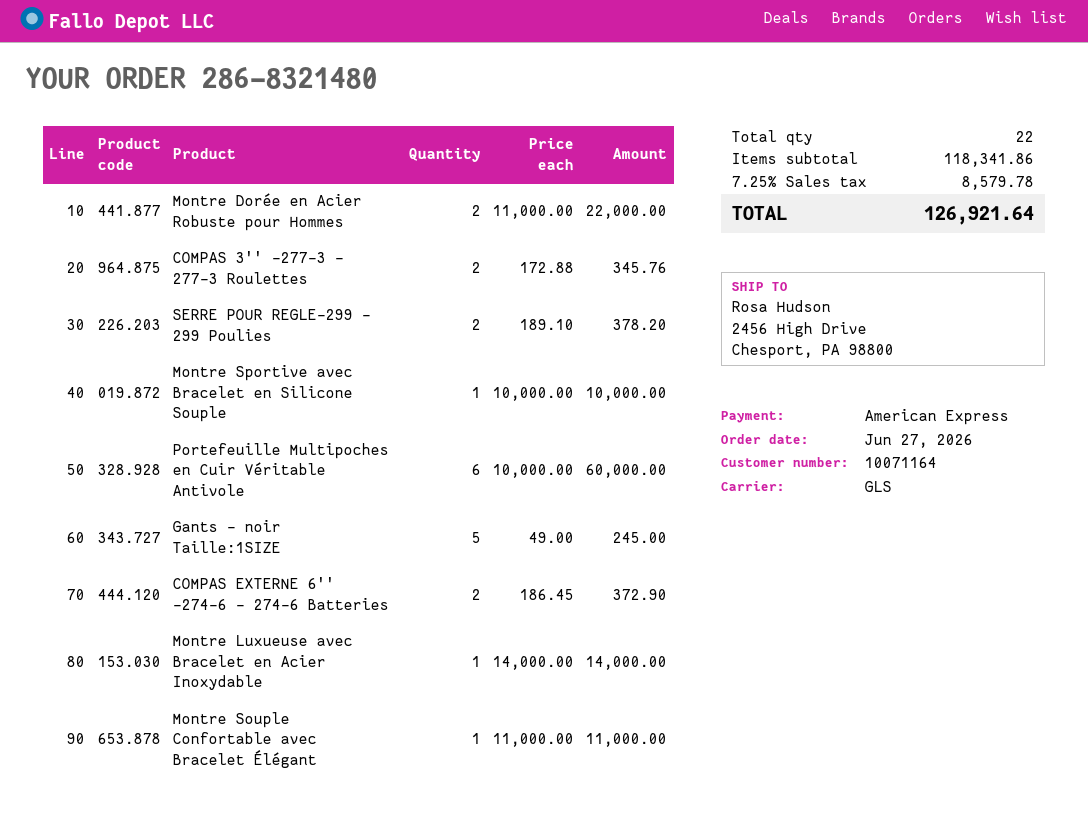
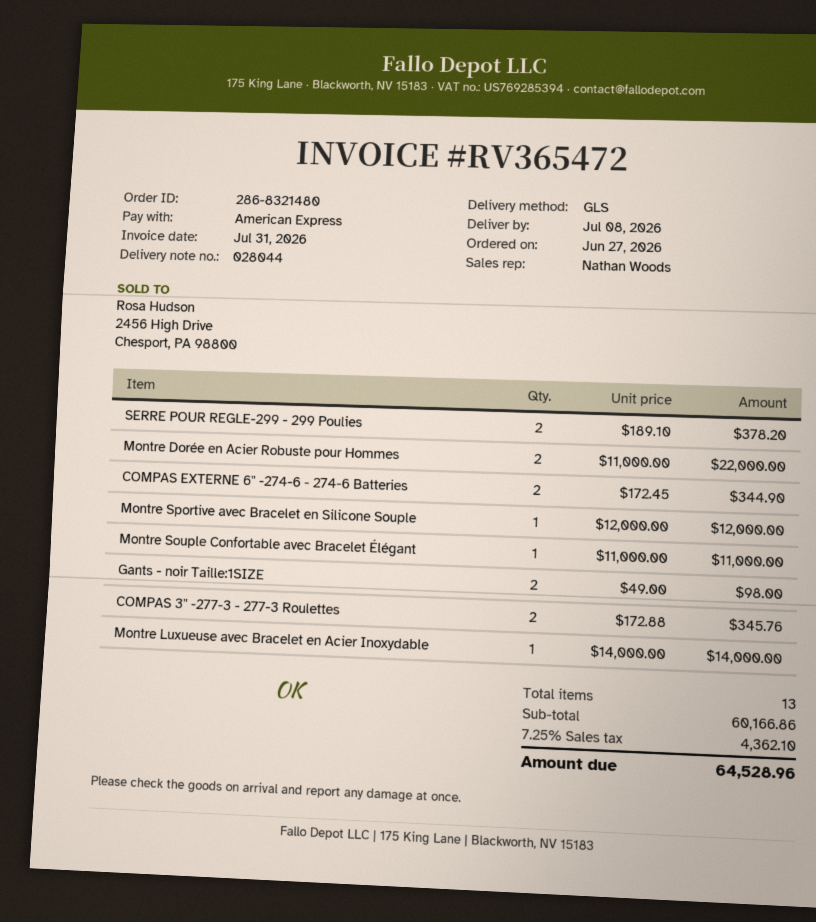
Montre Sportive avec Bracelet en Silicone Souple: 1 x 10000.00 = 10000.00 -> 1 x 12000.00 = 12000.00
Portefeuille Multipoches en Cuir Véritable Antivole: 6 x 10000.00 = 60000.00 -> none
Gants - noir Taille:1SIZE: 5 x 49.00 = 245.00 -> 2 x 49.00 = 98.00
COMPAS EXTERNE 6'' -274-6 - 274-6 Batteries: 2 x 186.45 = 372.90 -> 2 x 172.45 = 344.90
total quantity: 22 -> 13
subtotal: 118341.86 -> 60166.86
tax: 7.25% = 8579.78 -> 7.25% = 4362.10
total: 126921.64 -> 64528.96

